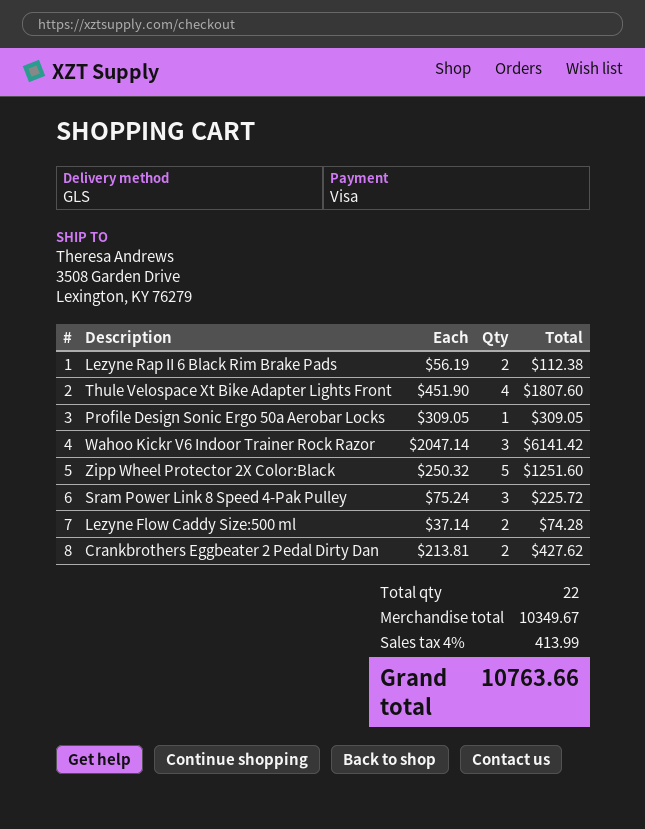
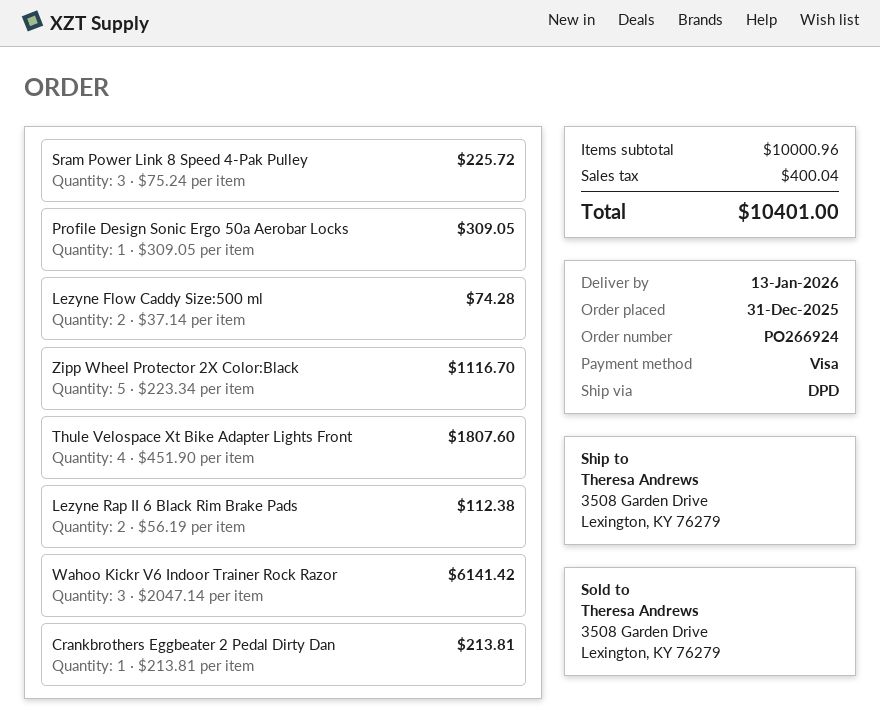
shipping method: GLS -> DPD
Zipp Wheel Protector 2X Color:Black: 5 x 250.32 = 1251.60 -> 5 x 223.34 = 1116.70
Crankbrothers Eggbeater 2 Pedal Dirty Dan: 2 x 213.81 = 427.62 -> 1 x 213.81 = 213.81
subtotal: 10349.67 -> 10000.96
tax: 413.99 -> 400.04
total: 10763.66 -> 10401.00

